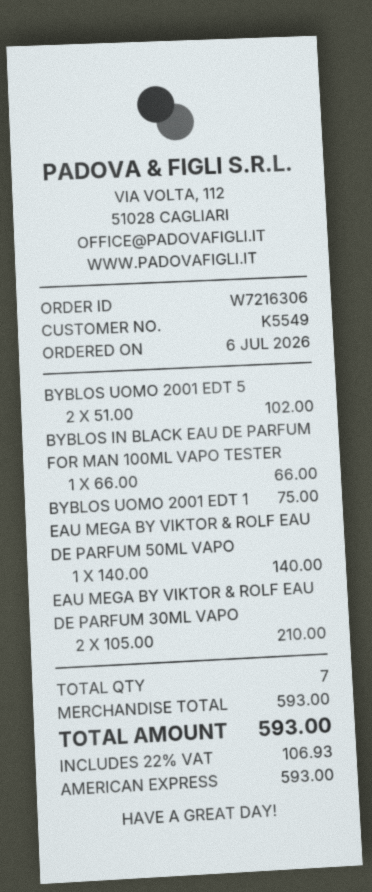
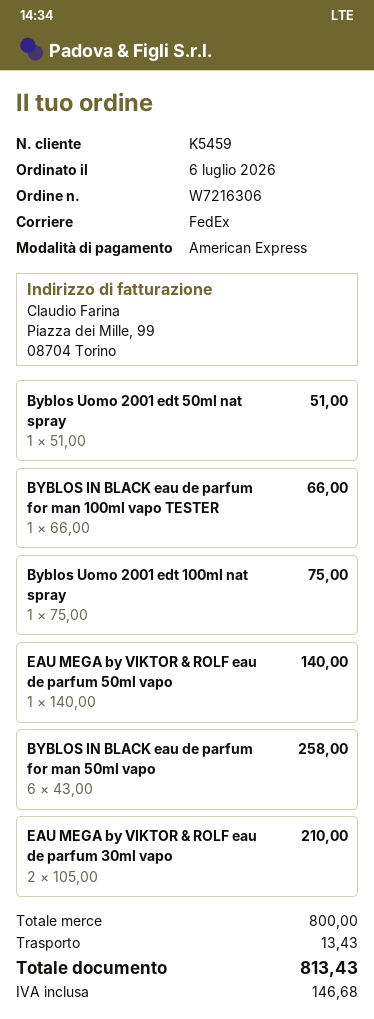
customer number: K5549 -> K5459
BYBLOS UOMO 2001 EDT 5: 2 x 51.00 = 102.00 -> 1 x 51.00 = 51.00
BYBLOS IN BLACK eau de parfum for man 50ml vapo: none -> 6 x 43.00 = 258.00
subtotal: 593.00 -> 800.00
shipping: none -> 13.43
tax: 106.93 -> 146.68
total: 593.00 -> 813.43

